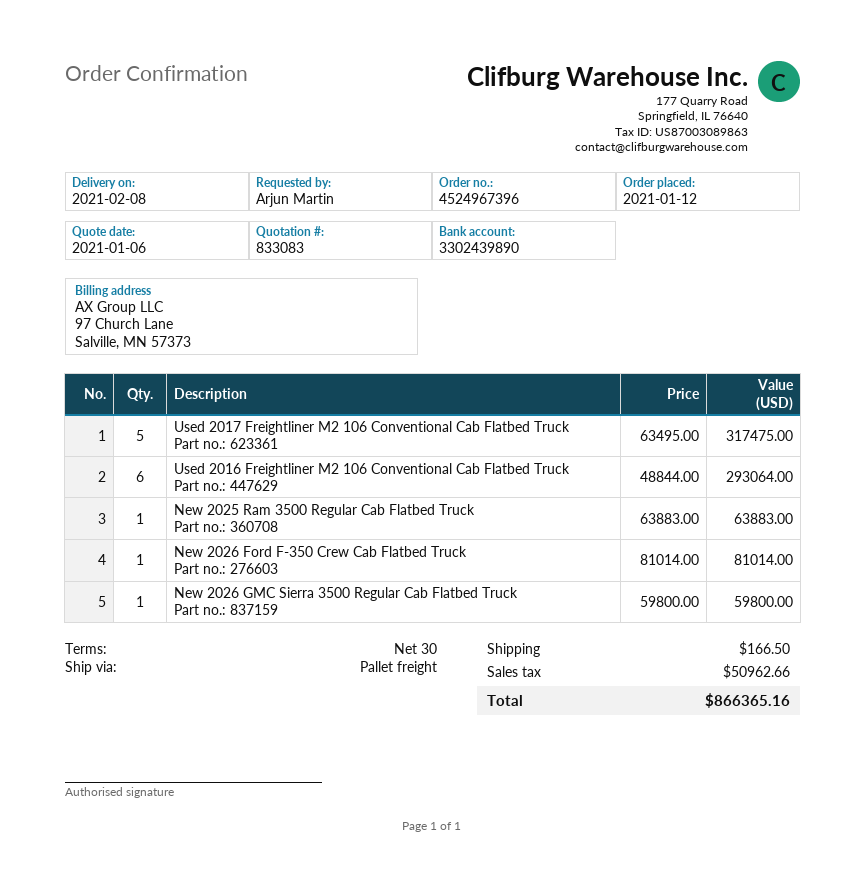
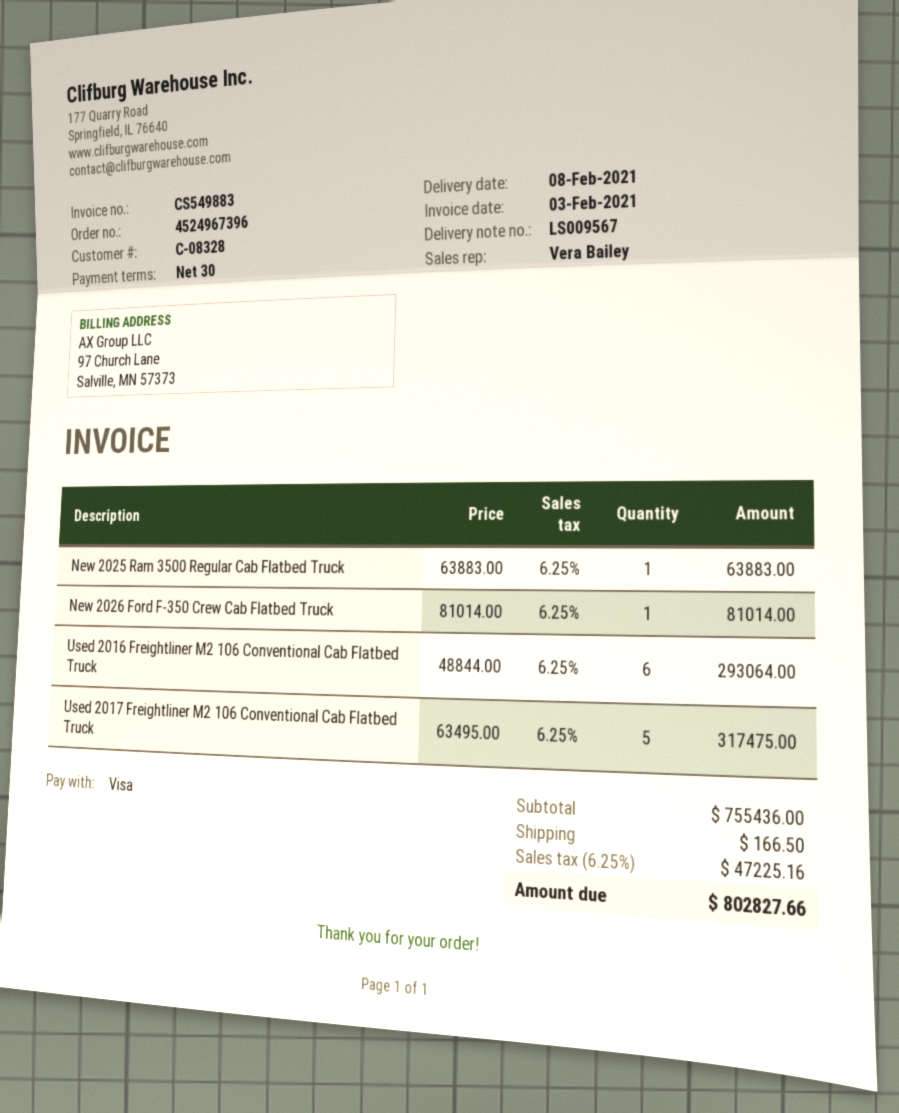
New 2026 GMC Sierra 3500 Regular Cab Flatbed Truck: 1 x 59800.00 = 59800.00 -> none
tax: 50962.66 -> 47225.16
total: 866365.16 -> 802827.66

